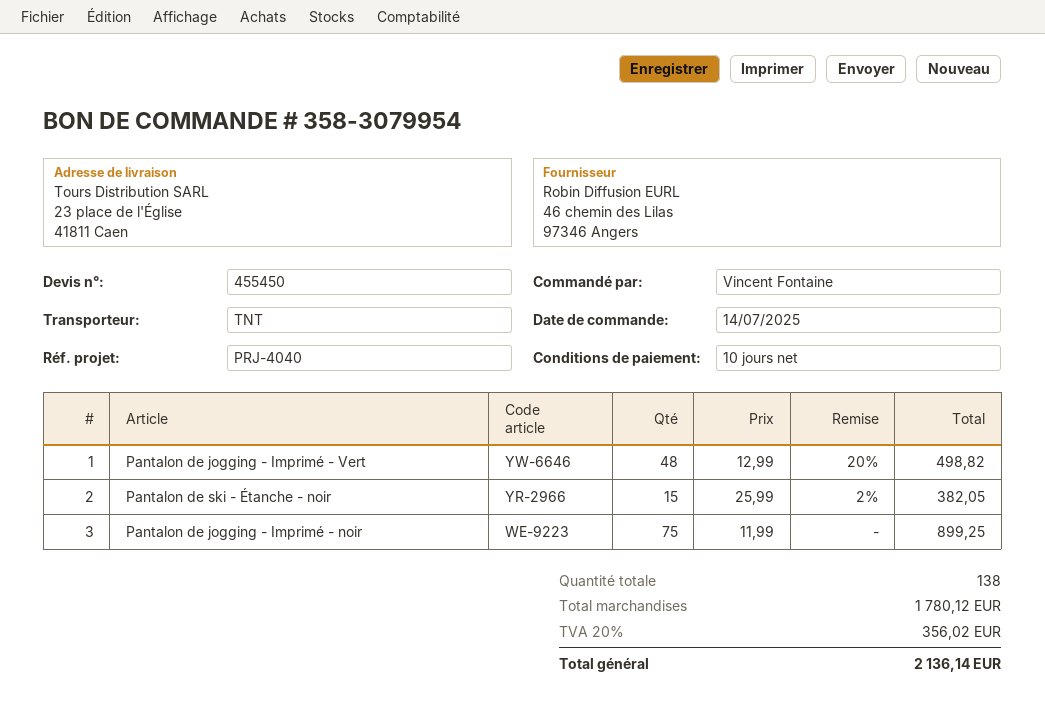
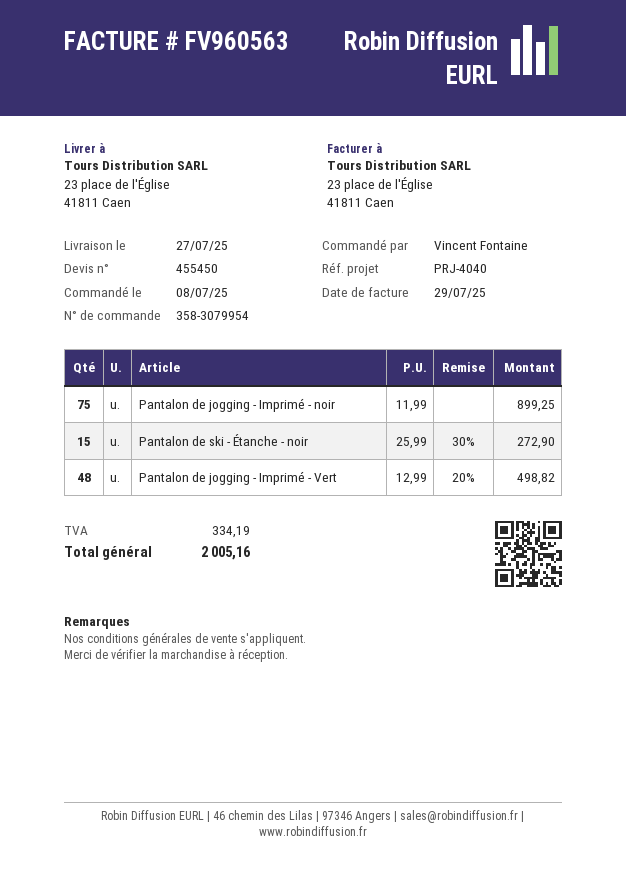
order date: 2025-07-14 -> 2025-07-08
Pantalon de ski - Étanche - noir: 15 x 25.99 - 2% = 382.05 -> 15 x 25.99 - 30% = 272.90
tax: 356.02 -> 334.19
total: 2136.14 -> 2005.16

